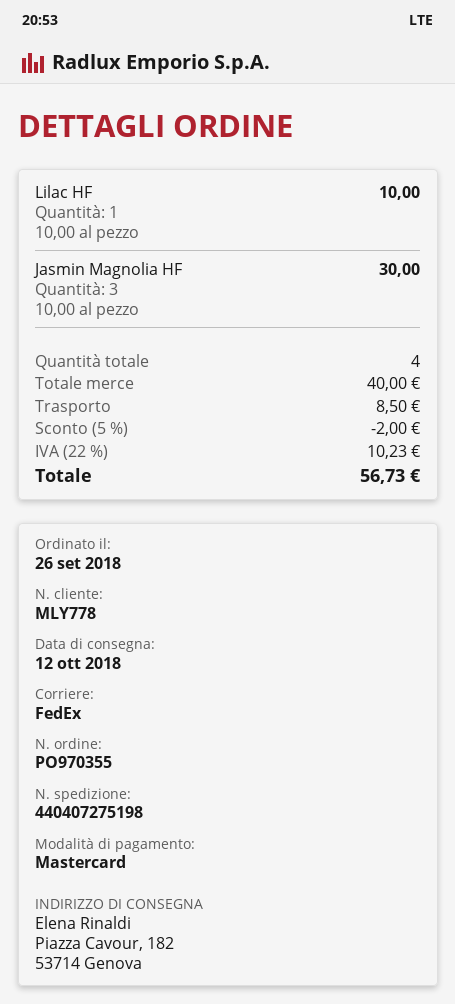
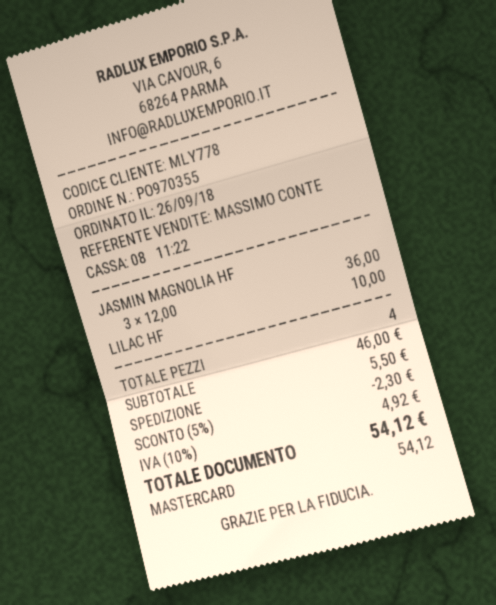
Jasmin Magnolia HF: 3 x 10.00 = 30.00 -> 3 x 12.00 = 36.00
subtotal: 40.00 -> 46.00
discount: 5% = 2.00 -> 5% = 2.30
shipping: 8.50 -> 5.50
tax: 22% = 10.23 -> 10% = 4.92
total: 56.73 -> 54.12

